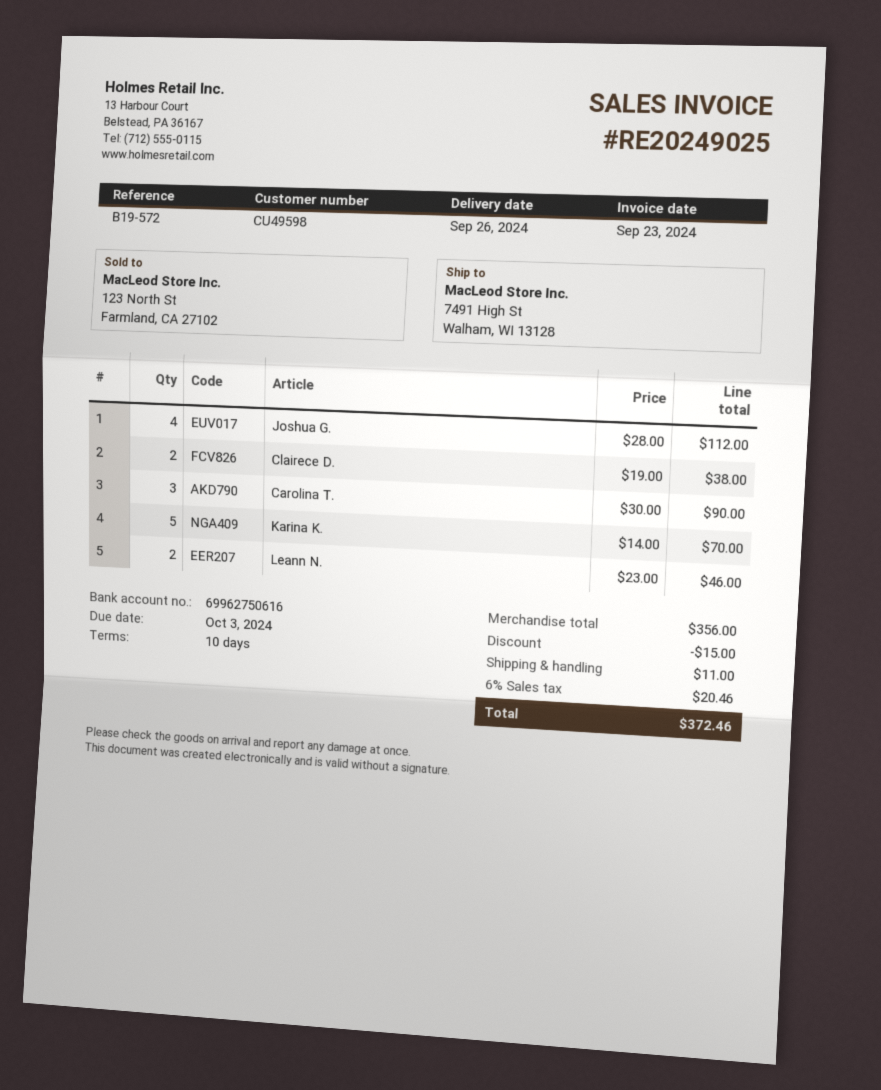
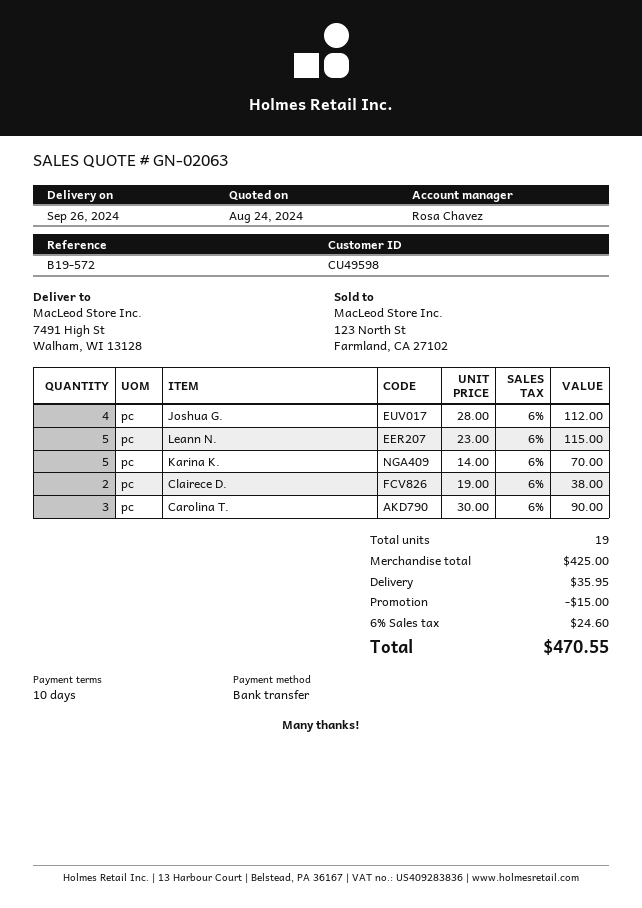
Leann N.: 2 x 23.00 = 46.00 -> 5 x 23.00 = 115.00
subtotal: 356.00 -> 425.00
shipping: 11.00 -> 35.95
tax: 6% = 20.46 -> 6% = 24.60
total: 372.46 -> 470.55

